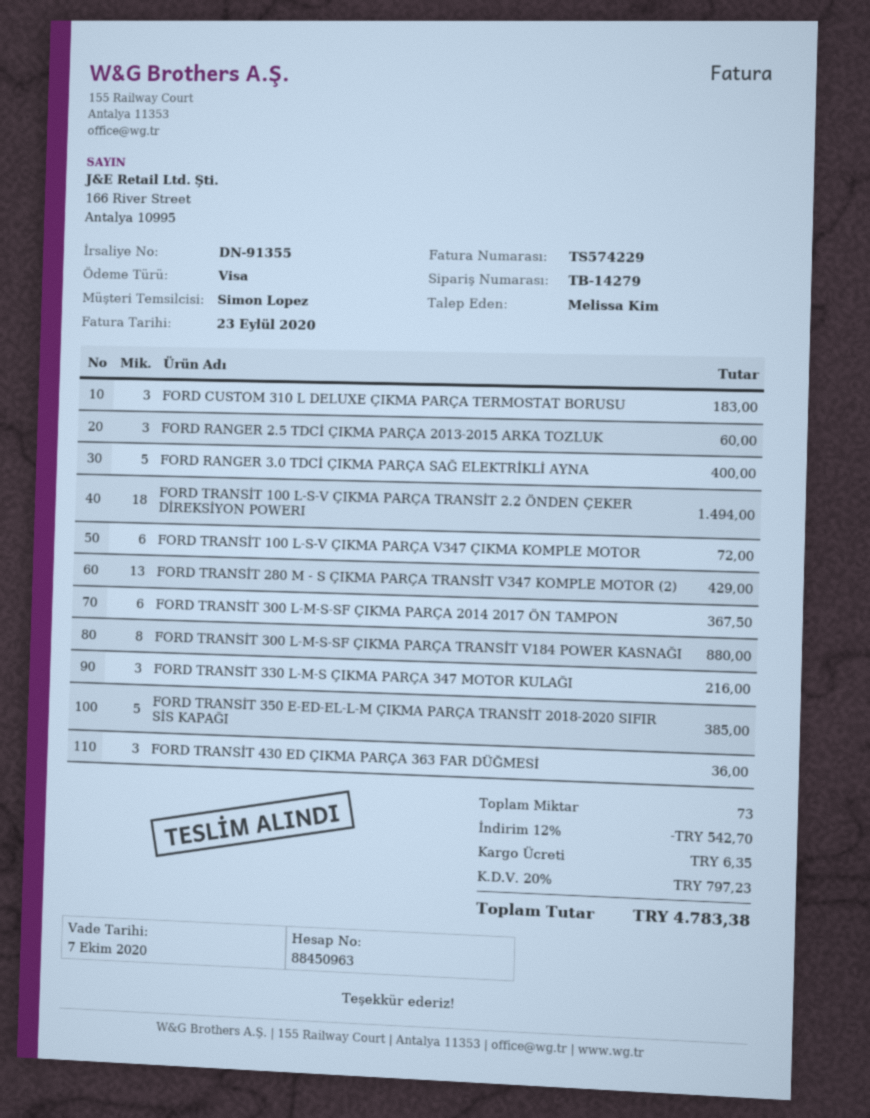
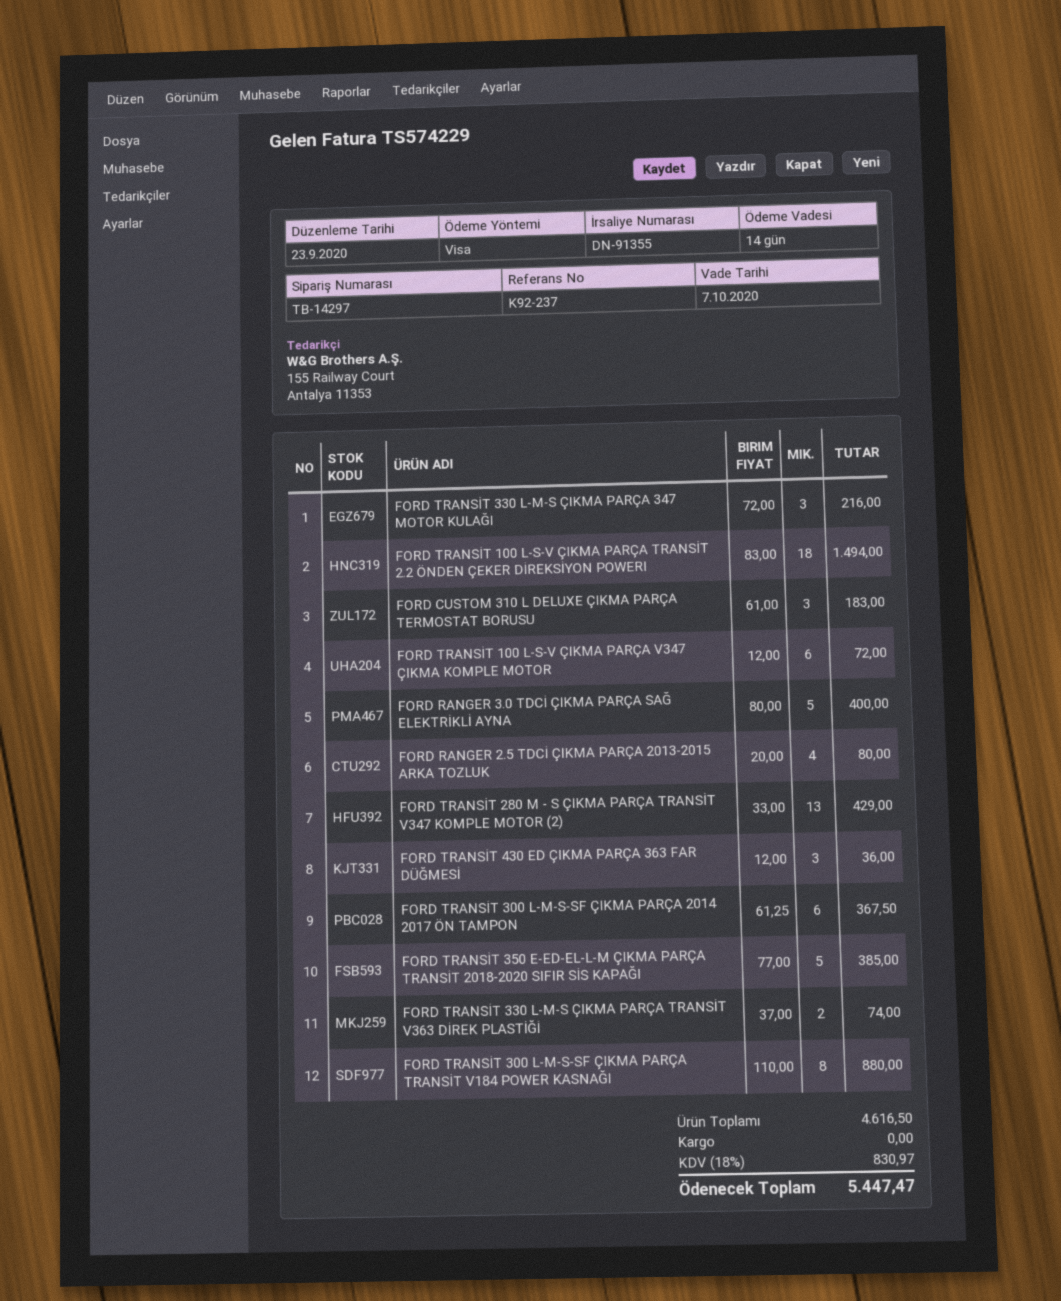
order number: TB-14279 -> TB-14297
FORD RANGER 2.5 TDCİ ÇIKMA PARÇA 2013-2015 ARKA TOZLUK: 3 for 60.00 -> 4 for 80.00
FORD TRANSİT 330 L-M-S ÇIKMA PARÇA TRANSİT V363 DİREK PLASTİĞİ: none -> 2 for 74.00
discount: 12% = 542.70 -> none
shipping: 6.35 -> 0.00
tax: 20% = 797.23 -> 18% = 830.97
total: 4783.38 -> 5447.47

